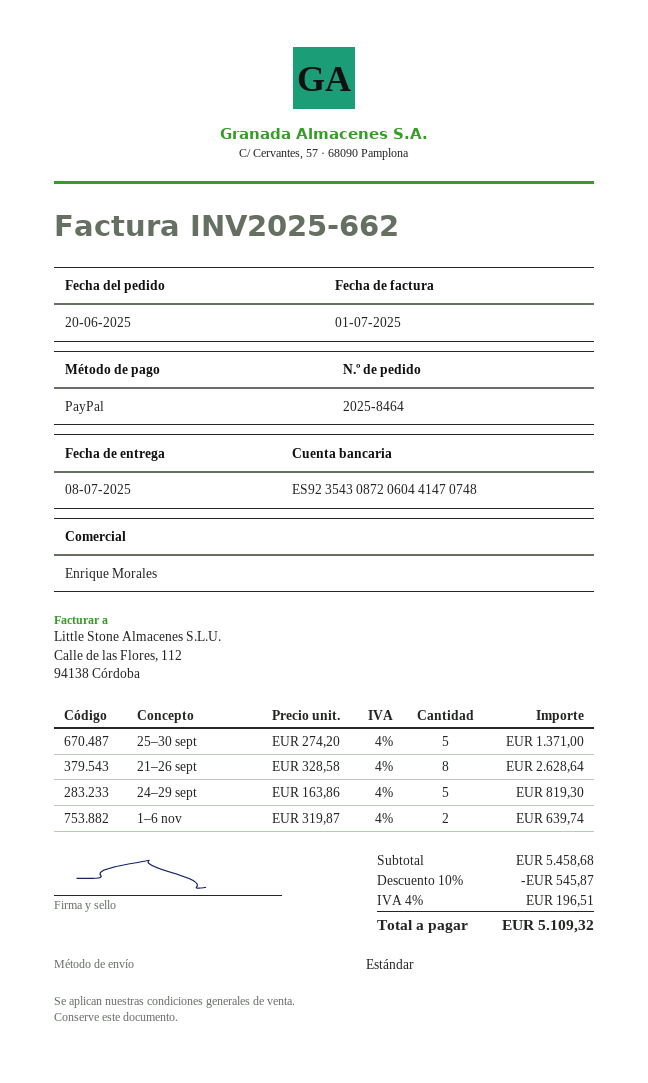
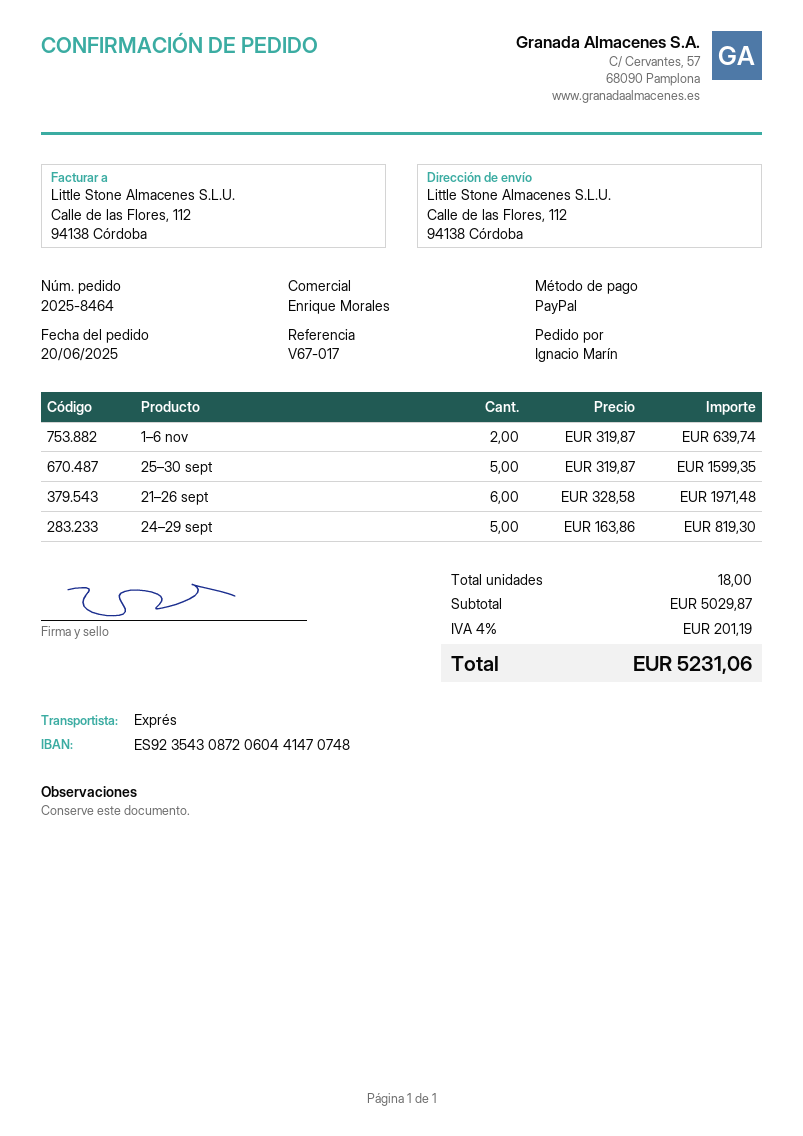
shipping method: standard -> express
25–30 sept: 5 x 274.20 = 1371.00 -> 5 x 319.87 = 1599.35
21–26 sept: 8 x 328.58 = 2628.64 -> 6 x 328.58 = 1971.48
subtotal: 5458.68 -> 5029.87
discount: 10% = 545.87 -> none
tax: 4% = 196.51 -> 4% = 201.19
total: 5109.32 -> 5231.06

